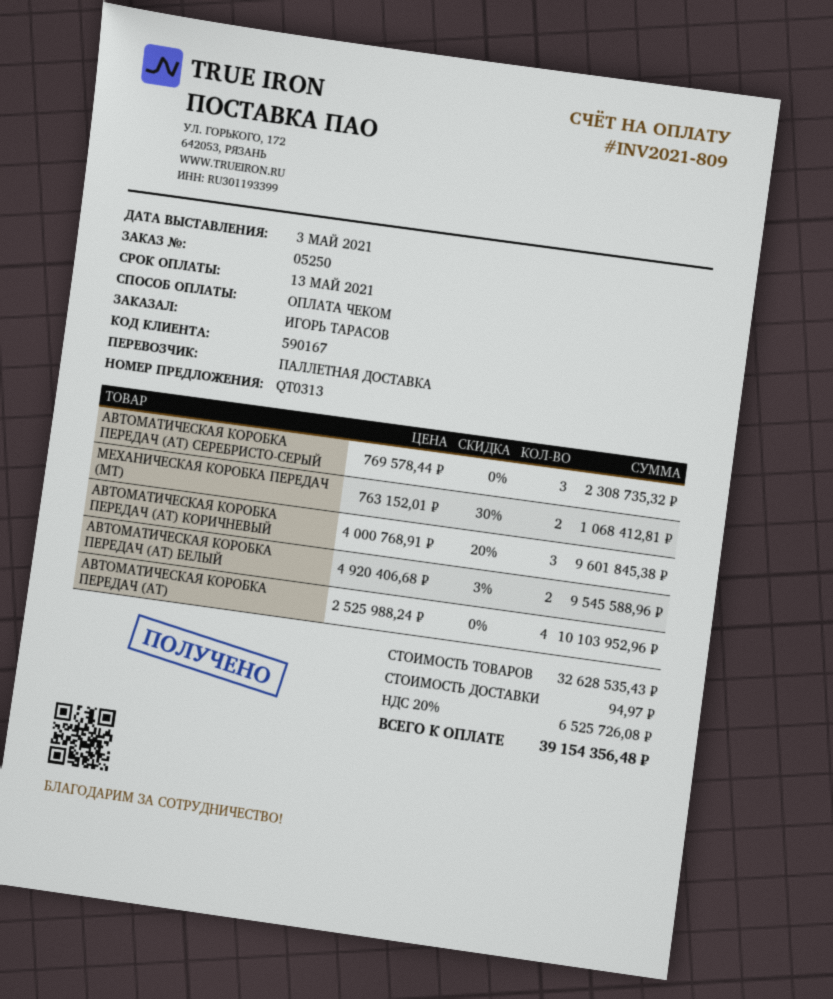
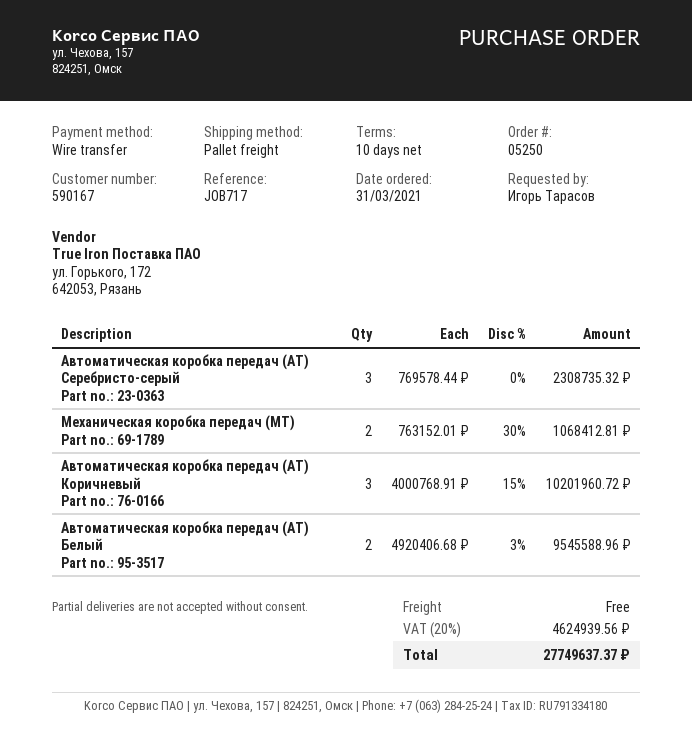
payment method: cheque -> bank transfer
АВТОМАТИЧЕСКАЯ КОРОБКА ПЕРЕДАЧ (АТ) КОРИЧНЕВЫЙ: 3 x 4000768.91 - 20% = 9601845.38 -> 3 x 4000768.91 - 15% = 10201960.72
АВТОМАТИЧЕСКАЯ КОРОБКА ПЕРЕДАЧ (АТ): 4 x 2525988.24 = 10103952.96 -> none
shipping: 94.97 -> 0.00
tax: 20% = 6525726.08 -> 20% = 4624939.56
total: 39154356.48 -> 27749637.37

